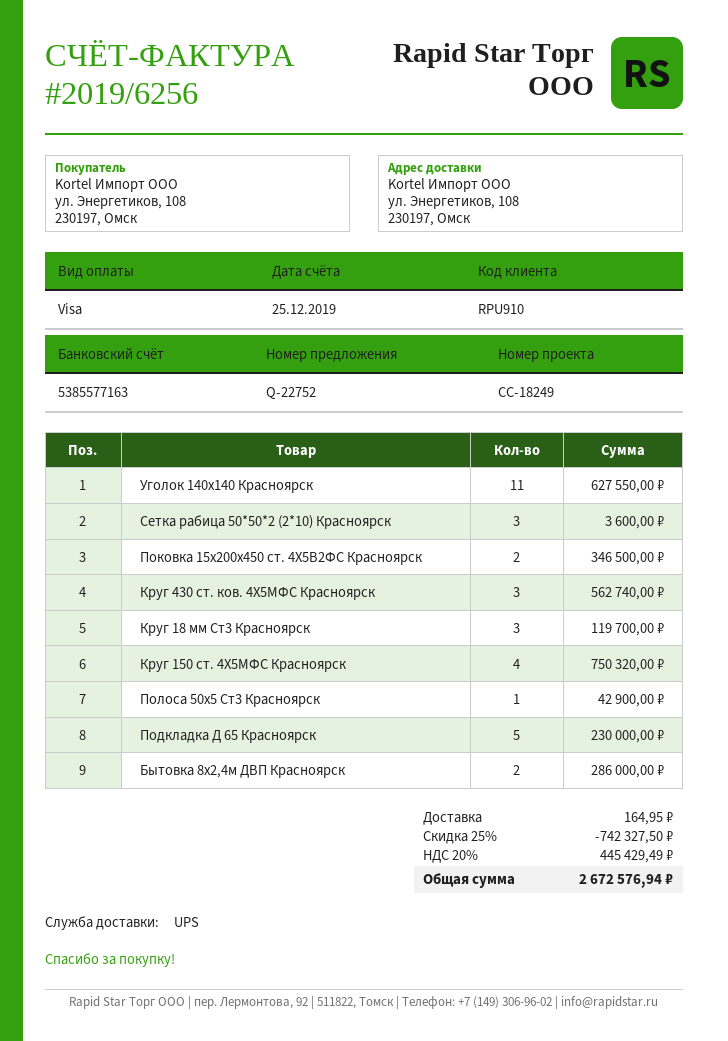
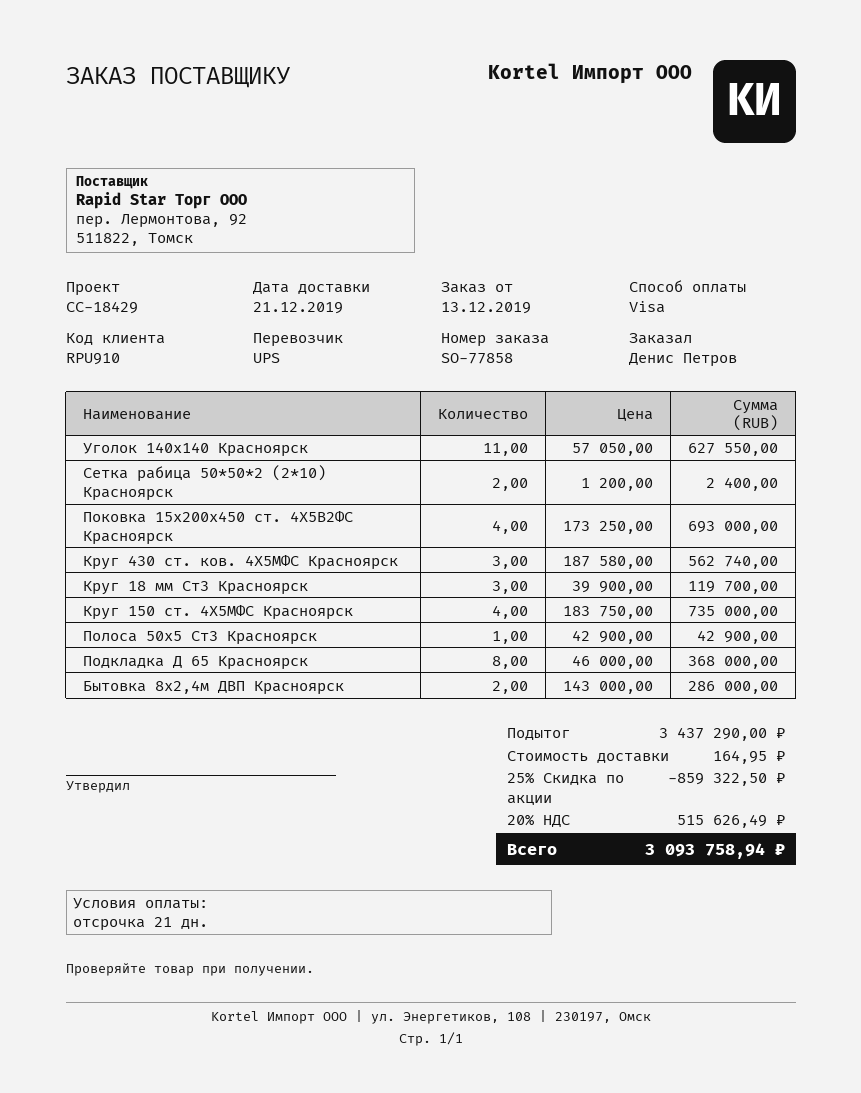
reference: CC-18249 -> CC-18429
Сетка рабица 50*50*2 (2*10) Красноярск: 3 for 3600.00 -> 2 for 2400.00
Поковка 15х200х450 ст. 4Х5В2ФС Красноярск: 2 for 346500.00 -> 4 for 693000.00
Круг 150 ст. 4Х5МФС Красноярск: 4 for 750320.00 -> 4 for 735000.00
Подкладка Д 65 Красноярск: 5 for 230000.00 -> 8 for 368000.00
discount: 25% = 742327.50 -> 25% = 859322.50
tax: 20% = 445429.49 -> 20% = 515626.49
total: 2672576.94 -> 3093758.94

